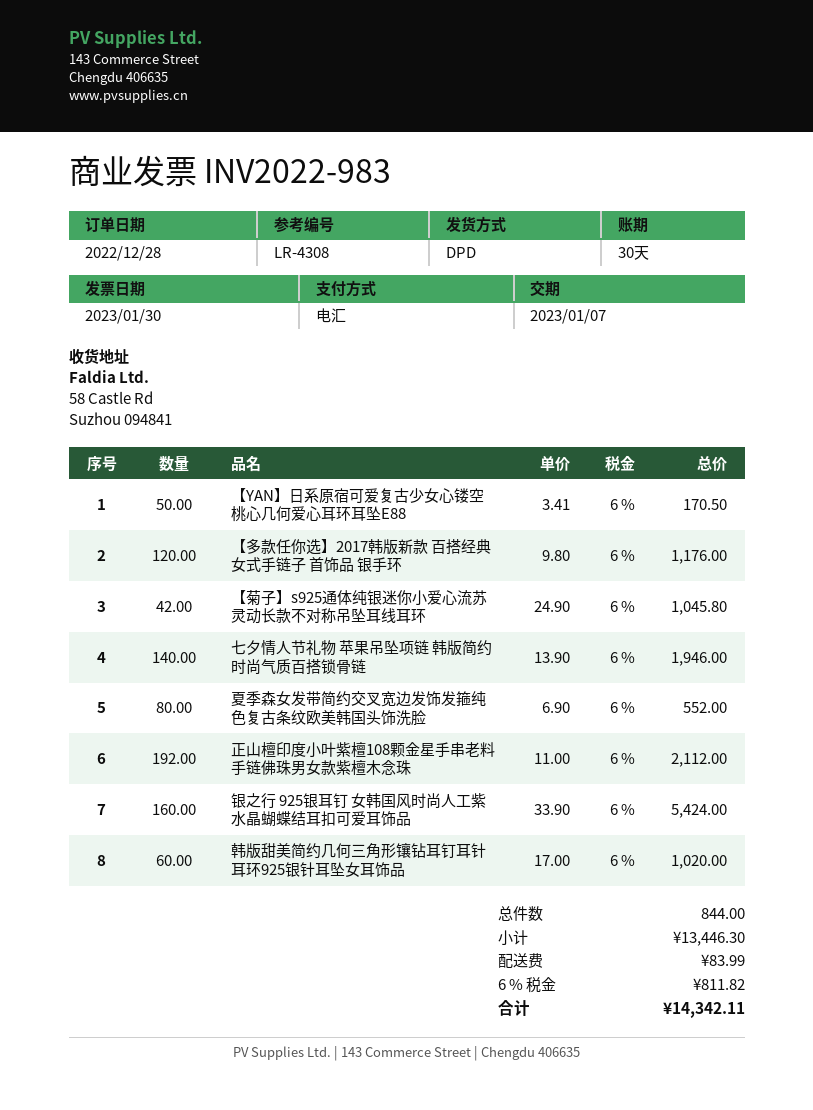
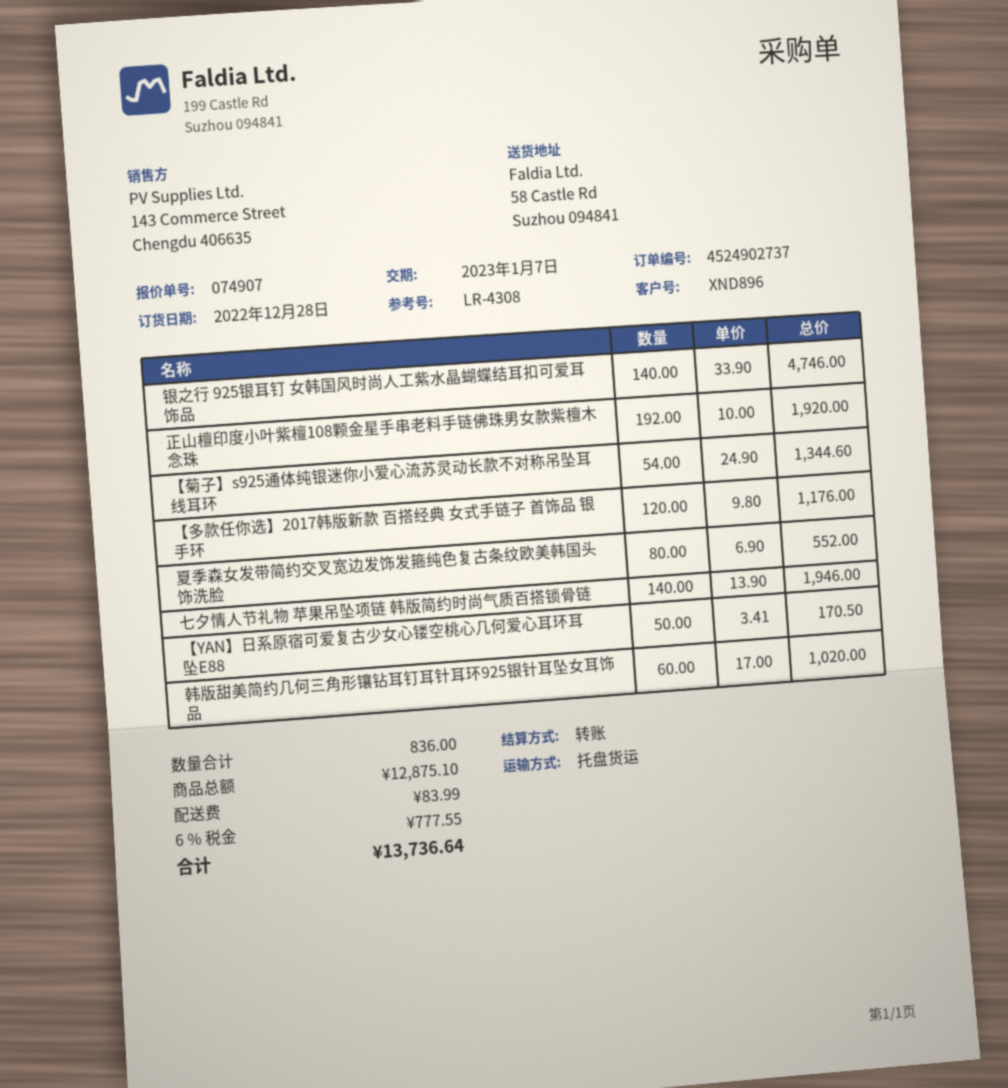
shipping method: DPD -> pallet freight
【菊子】s925通体纯银迷你小爱心流苏灵动长款不对称吊坠耳线耳环: 42 x 24.90 = 1045.80 -> 54 x 24.90 = 1344.60
正山檀印度小叶紫檀108颗金星手串老料手链佛珠男女款紫檀木念珠: 192 x 11.00 = 2112.00 -> 192 x 10.00 = 1920.00
银之行 925银耳钉 女韩国风时尚人工紫水晶蝴蝶结耳扣可爱耳饰品: 160 x 33.90 = 5424.00 -> 140 x 33.90 = 4746.00
total quantity: 844 -> 836
subtotal: 13446.30 -> 12875.10
tax: 6% = 811.82 -> 6% = 777.55
total: 14342.11 -> 13736.64

